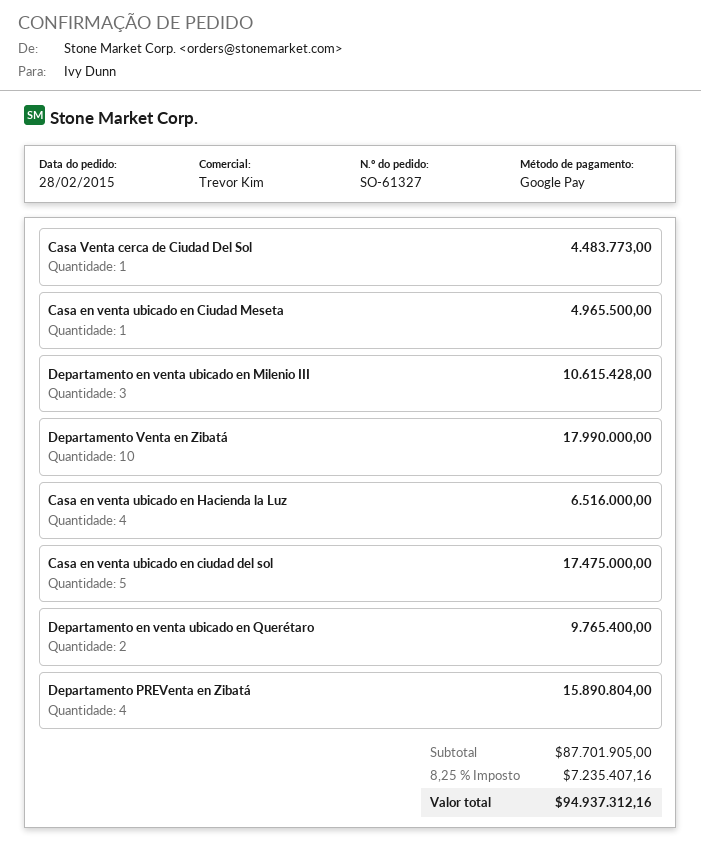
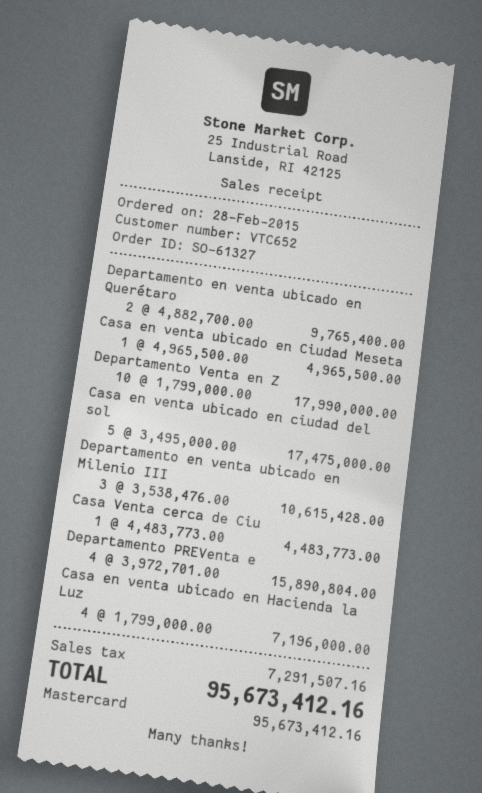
payment method: Google Pay -> Mastercard
Casa en venta ubicado en Hacienda la Luz: 4 for 6516000.00 -> 4 for 7196000.00
tax: 7235407.16 -> 7291507.16
total: 94937312.16 -> 95673412.16

